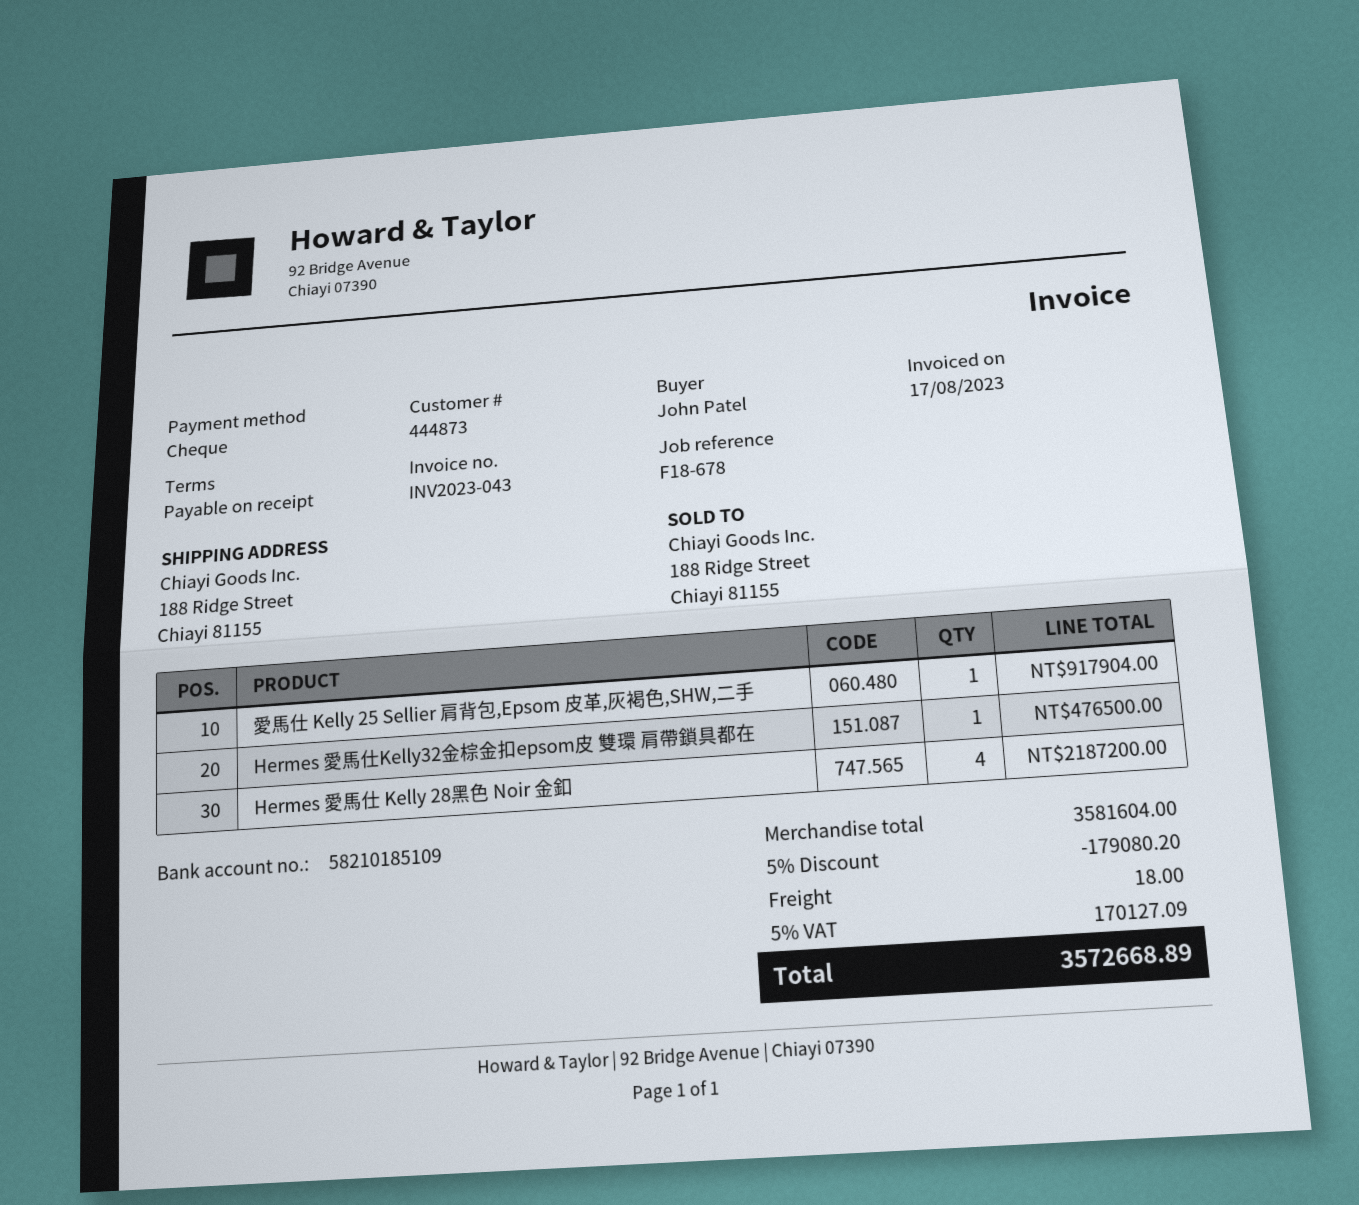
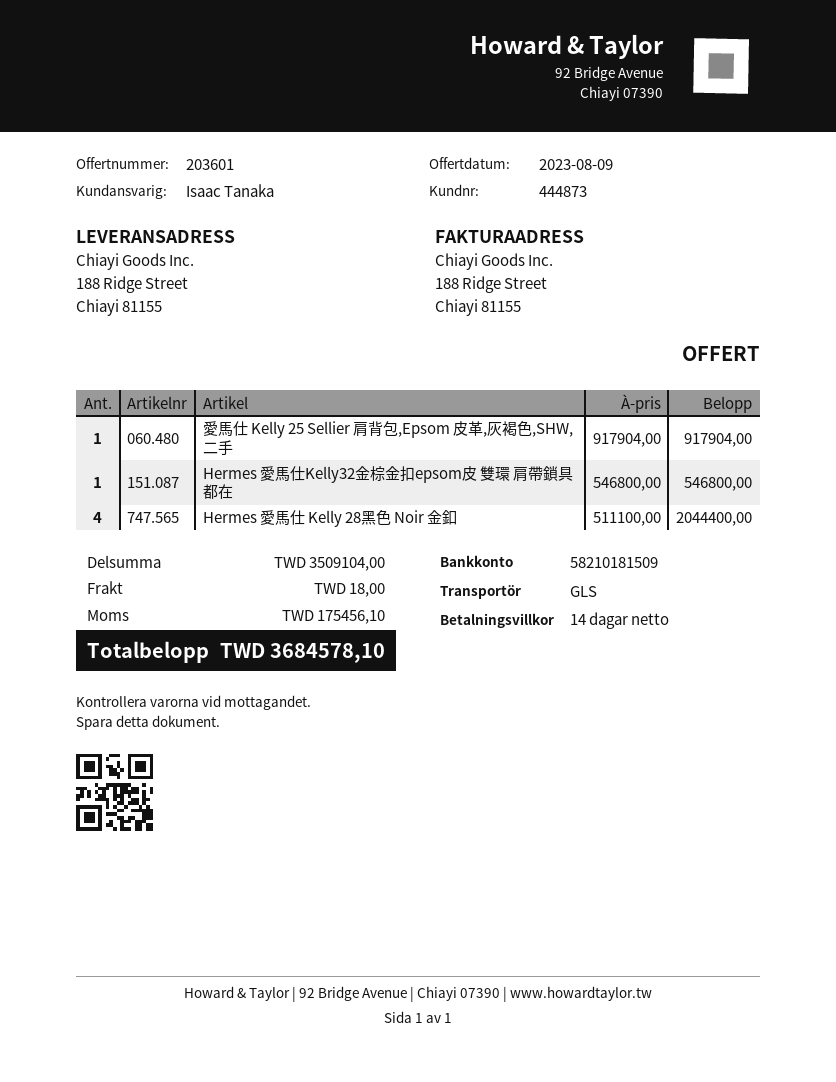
payment terms: on receipt -> 14 days
bank account: 58210185109 -> 58210181509
Hermes 愛馬仕Kelly32金棕金扣epsom皮 雙環 肩帶鎖具都在: 1 for 476500.00 -> 1 for 546800.00
Hermes 愛馬仕 Kelly 28黑色 Noir 金釦: 4 for 2187200.00 -> 4 for 2044400.00
subtotal: 3581604.00 -> 3509104.00
discount: 5% = 179080.20 -> none
tax: 170127.09 -> 175456.10
total: 3572668.89 -> 3684578.10

